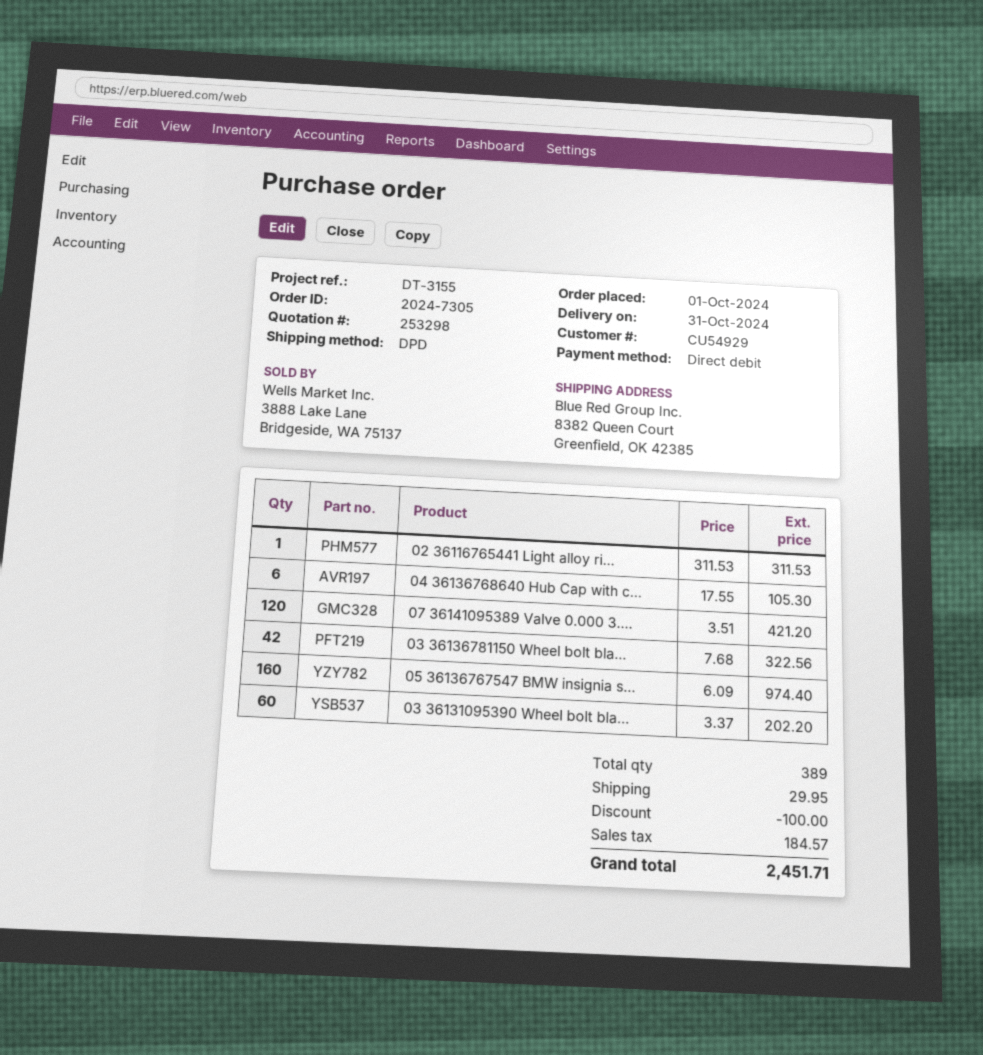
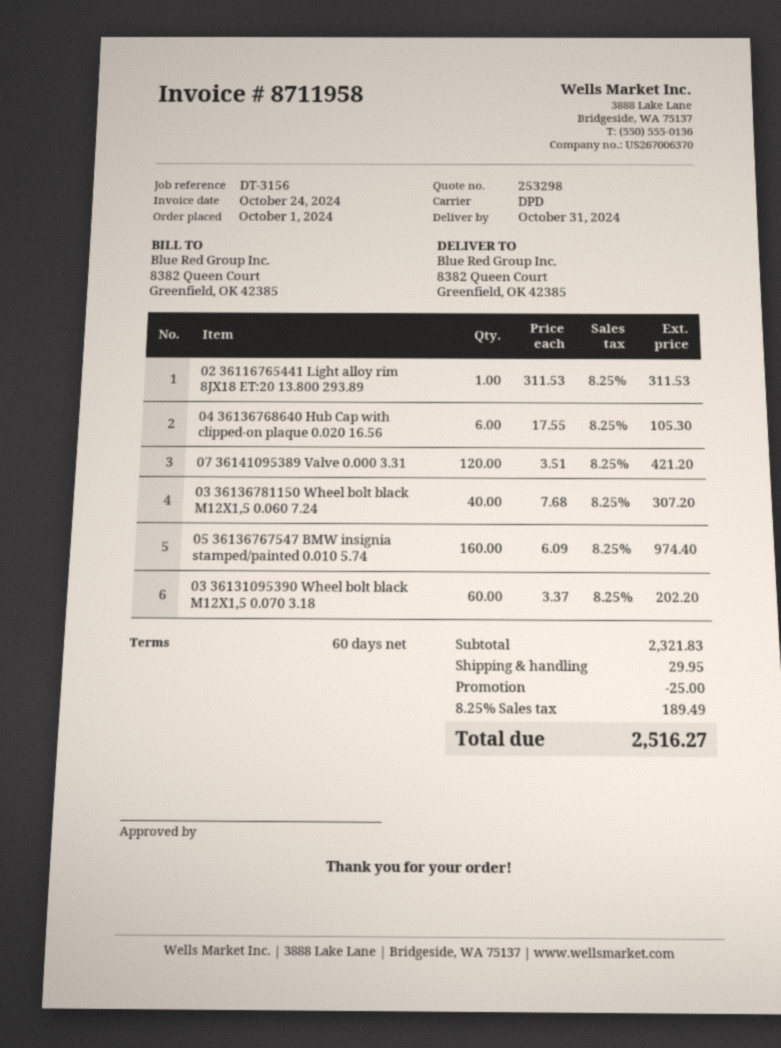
reference: DT-3155 -> DT-3156
03 36136781150 Wheel bolt bla...: 42 x 7.68 = 322.56 -> 40 x 7.68 = 307.20
discount: 100.00 -> 25.00
tax: 184.57 -> 189.49
total: 2451.71 -> 2516.27

